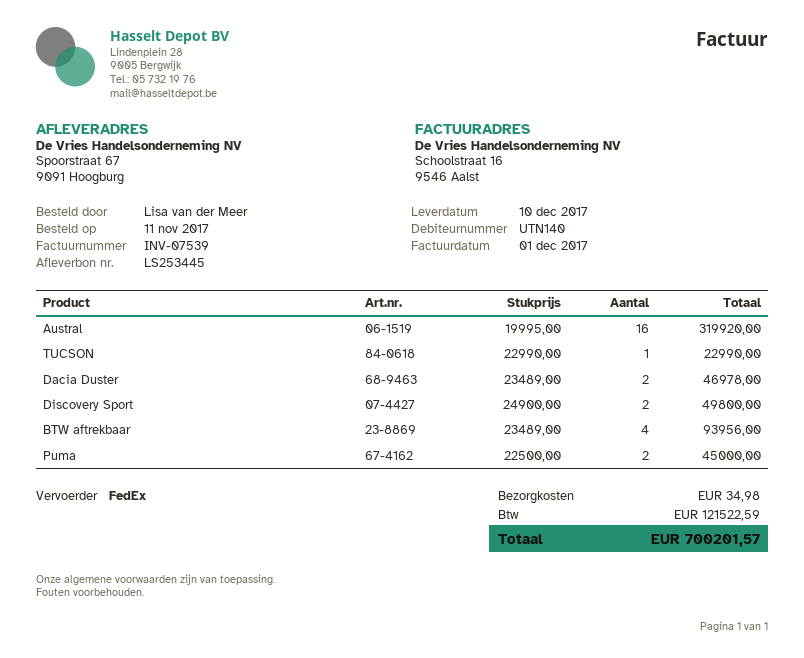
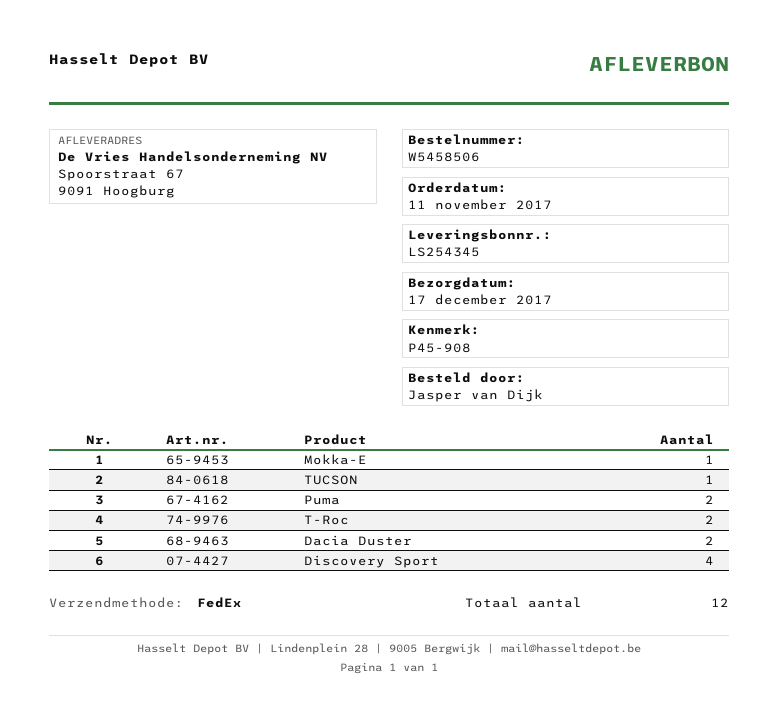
delivery note number: LS253445 -> LS254345
delivery date: 2017-12-10 -> 2017-12-17
ordered by: Lisa van der Meer -> Jasper van Dijk
Austral: 16 -> none
Discovery Sport: 2 -> 4
BTW aftrekbaar: 4 -> none
Mokka-E: none -> 1
T-Roc: none -> 2

